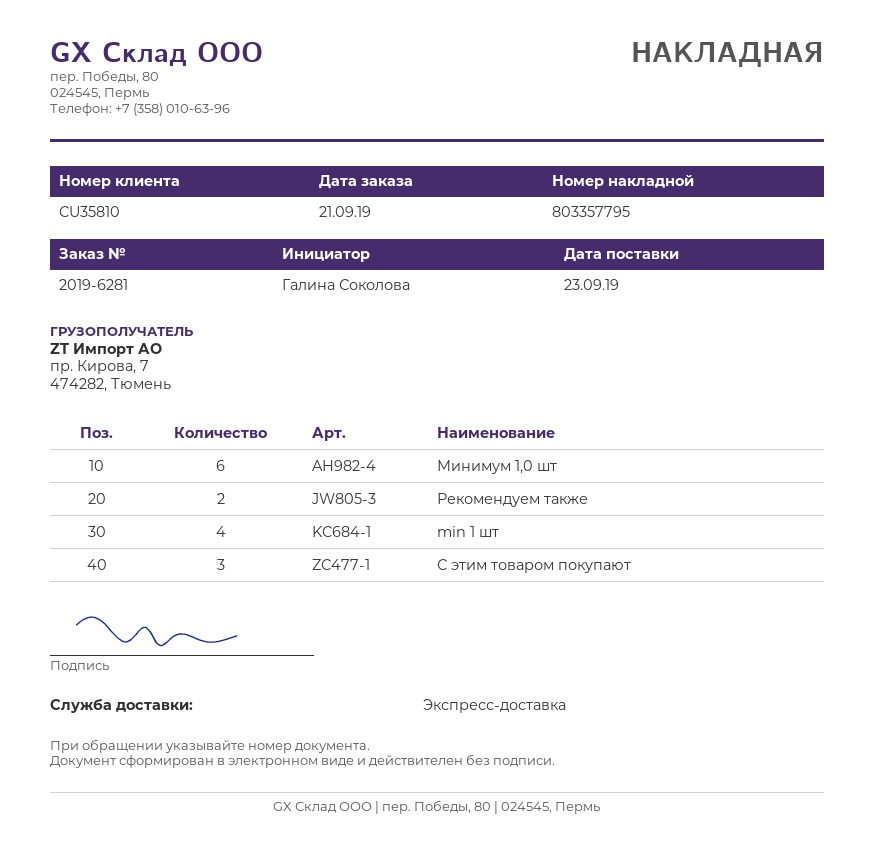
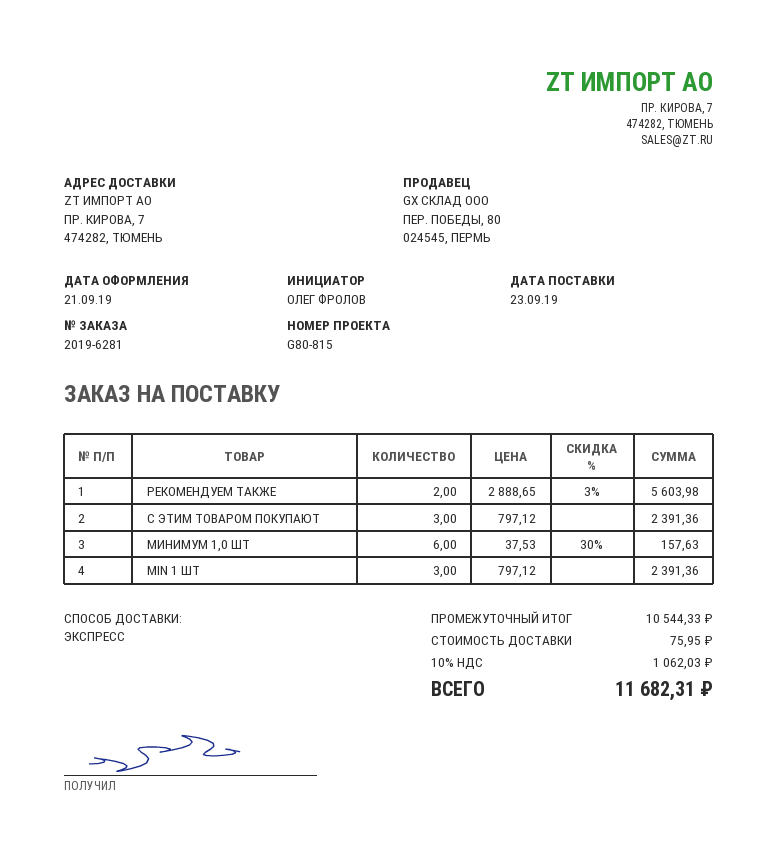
ordered by: Галина Соколова -> ОЛЕГ ФРОЛОВ
min 1 шт: 4 -> 3

